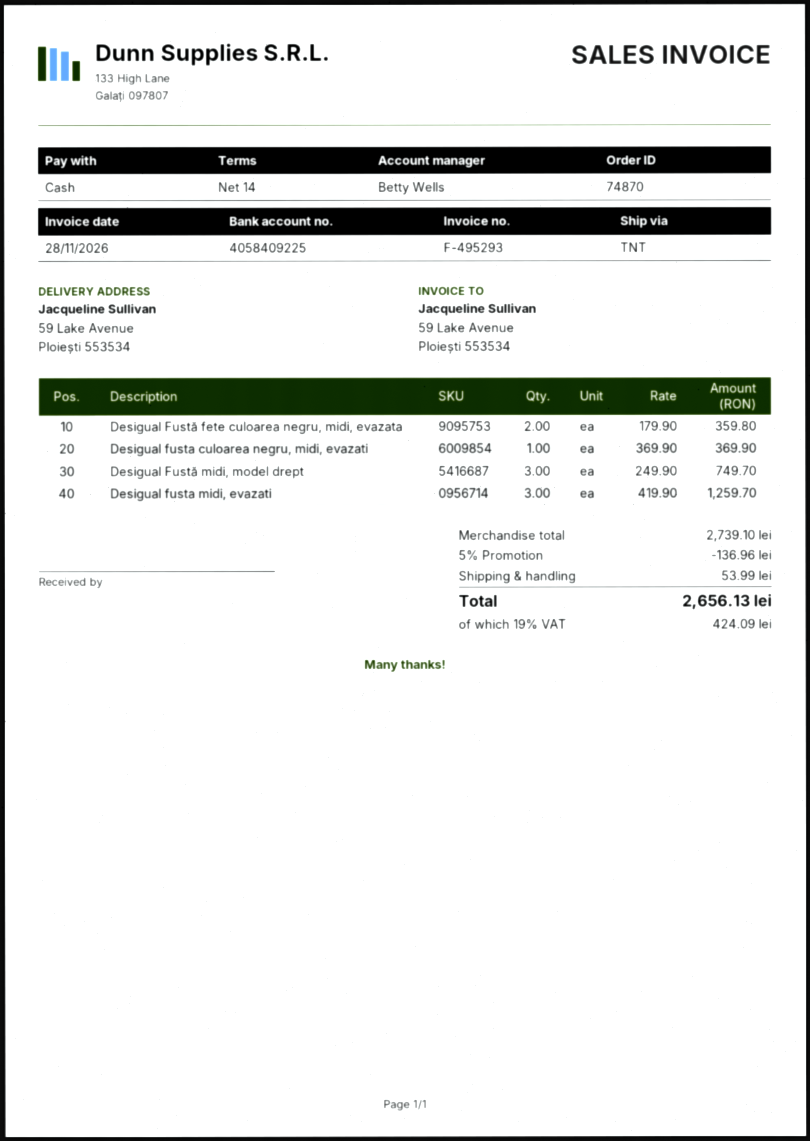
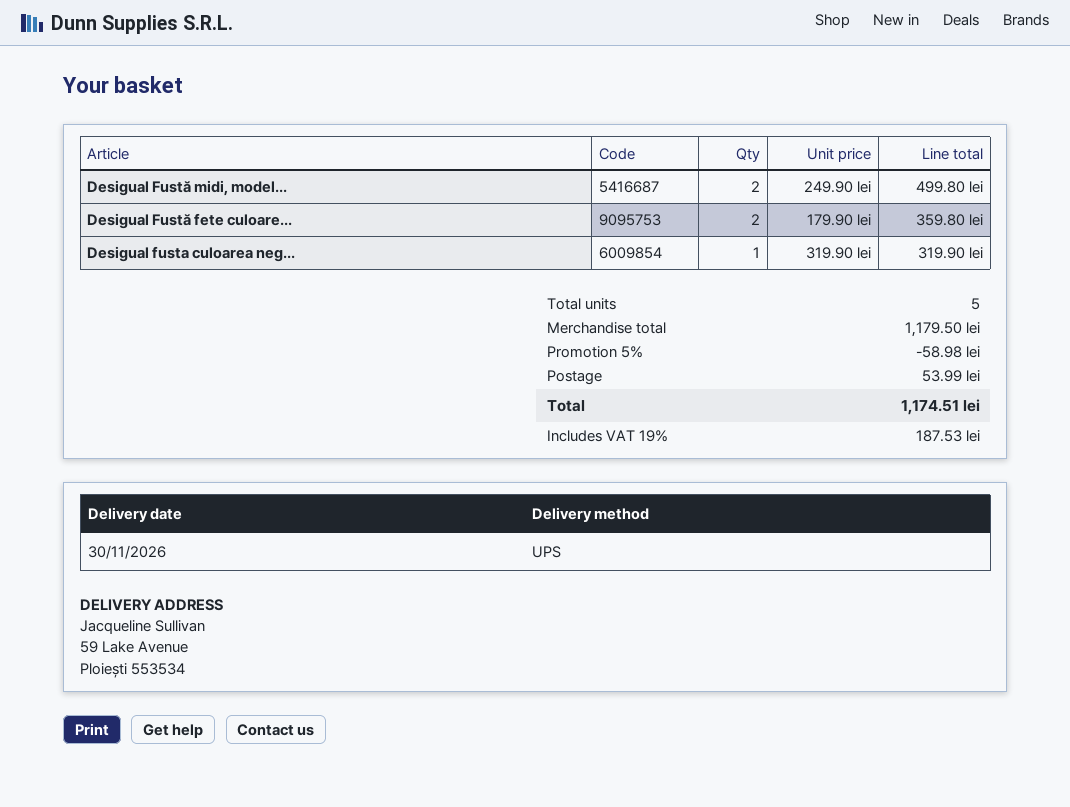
shipping method: TNT -> UPS
Desigual fusta culoarea negru, midi, evazati: 1 x 369.90 = 369.90 -> 1 x 319.90 = 319.90
Desigual Fustă midi, model drept: 3 x 249.90 = 749.70 -> 2 x 249.90 = 499.80
Desigual fusta midi, evazati: 3 x 419.90 = 1259.70 -> none
subtotal: 2739.10 -> 1179.50
discount: 5% = 136.96 -> 5% = 58.98
tax: 19% = 424.09 -> 19% = 187.53
total: 2656.13 -> 1174.51

